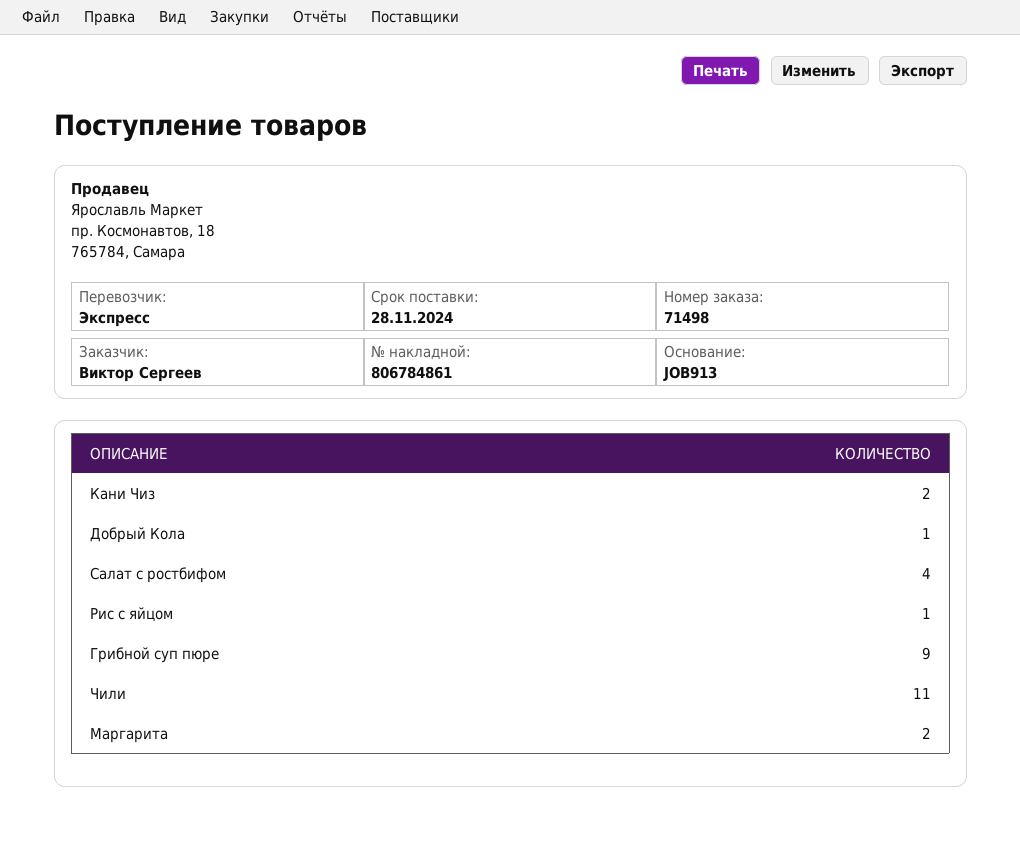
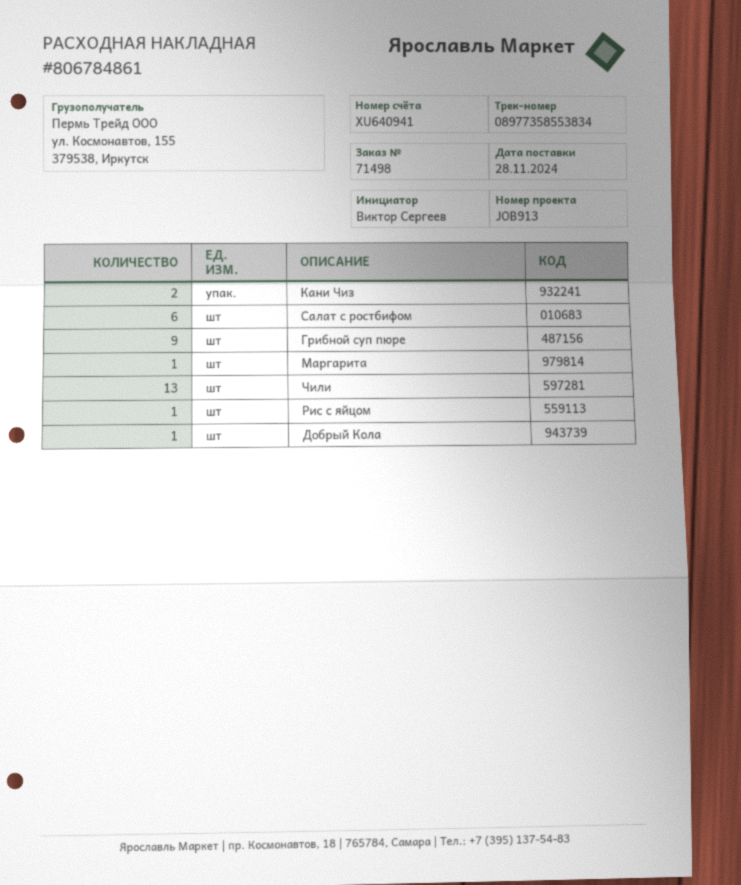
Салат с ростбифом: 4 -> 6
Чили: 11 -> 13
Маргарита: 2 -> 1

